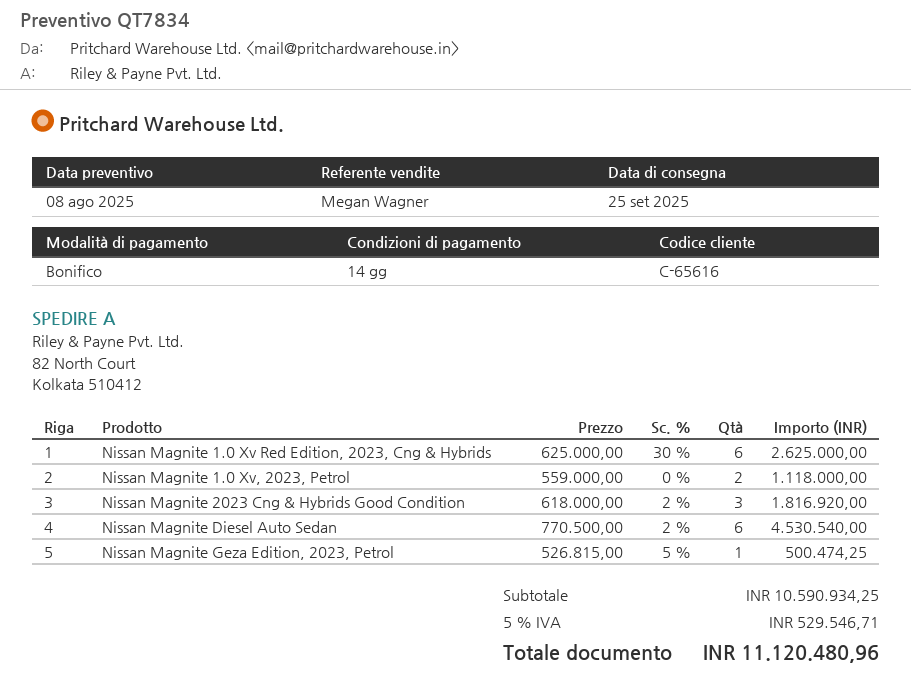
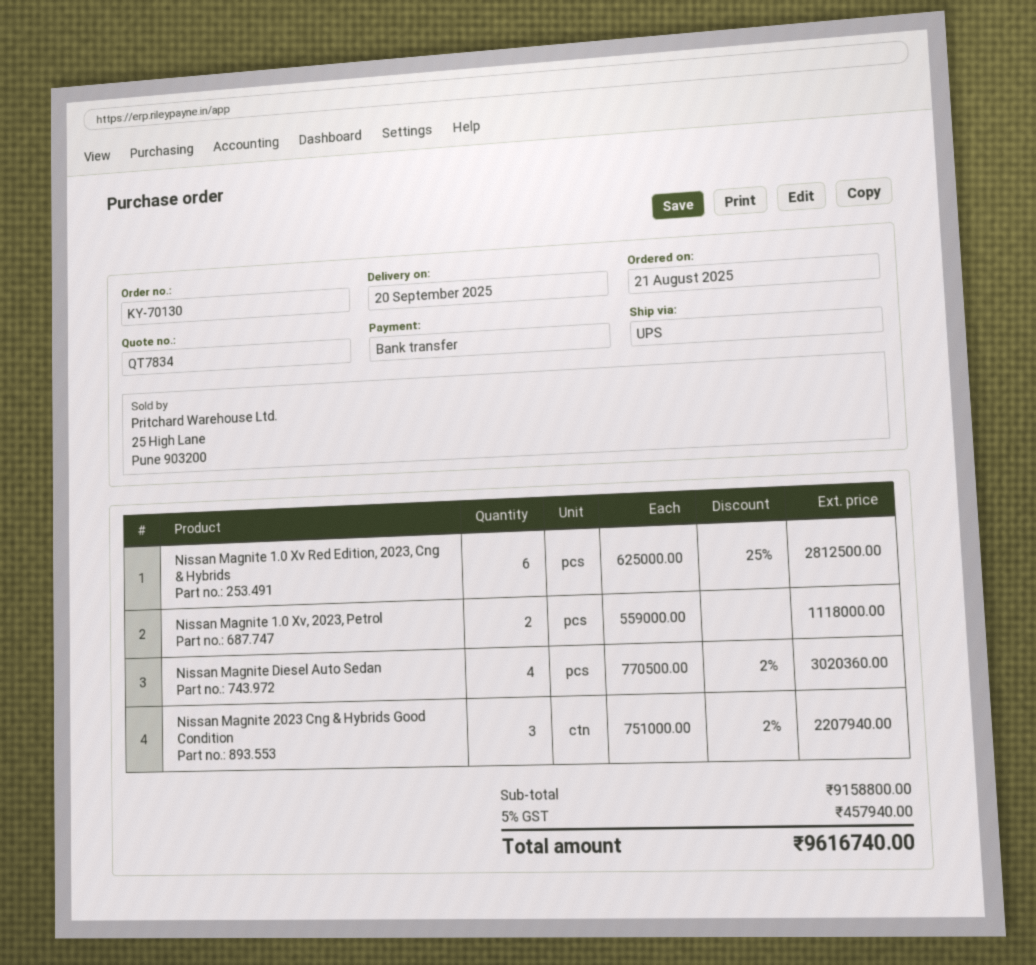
delivery date: 2025-09-25 -> 2025-09-20
Nissan Magnite 1.0 Xv Red Edition, 2023, Cng & Hybrids: 6 x 625000.00 - 30% = 2625000.00 -> 6 x 625000.00 - 25% = 2812500.00
Nissan Magnite 2023 Cng & Hybrids Good Condition: 3 x 618000.00 - 2% = 1816920.00 -> 3 x 751000.00 - 2% = 2207940.00
Nissan Magnite Diesel Auto Sedan: 6 x 770500.00 - 2% = 4530540.00 -> 4 x 770500.00 - 2% = 3020360.00
Nissan Magnite Geza Edition, 2023, Petrol: 1 x 526815.00 - 5% = 500474.25 -> none
subtotal: 10590934.25 -> 9158800.00
tax: 5% = 529546.71 -> 5% = 457940.00
total: 11120480.96 -> 9616740.00

